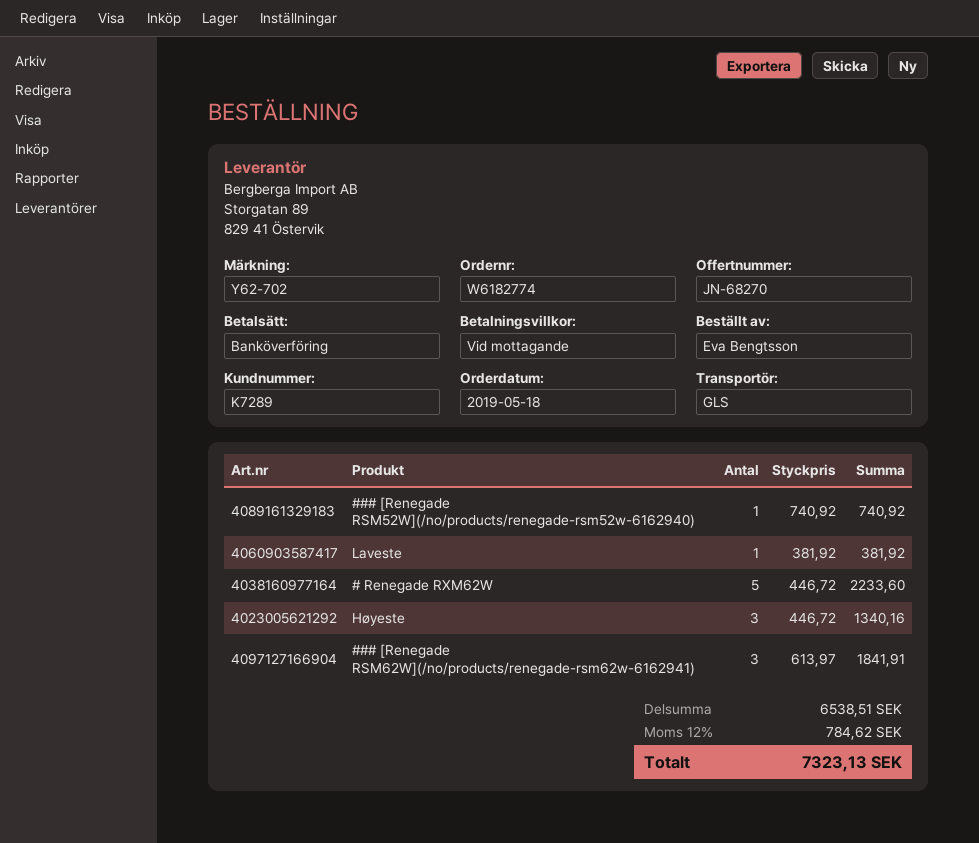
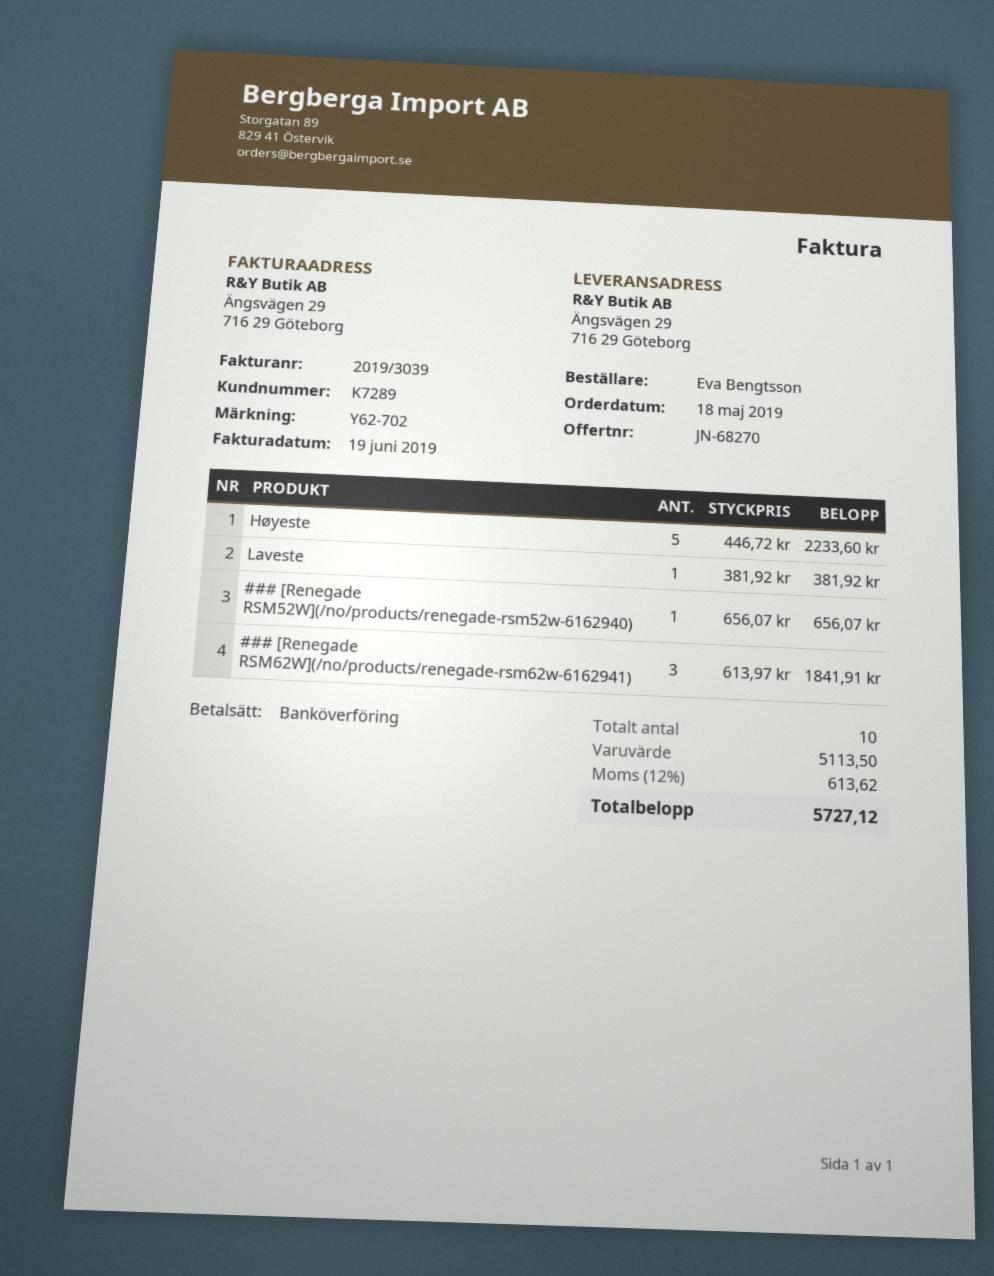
### [Renegade RSM52W](/no/products/renegade-rsm52w-6162940): 1 x 740.92 = 740.92 -> 1 x 656.07 = 656.07
# Renegade RXM62W: 5 x 446.72 = 2233.60 -> none
Høyeste: 3 x 446.72 = 1340.16 -> 5 x 446.72 = 2233.60
subtotal: 6538.51 -> 5113.50
tax: 12% = 784.62 -> 12% = 613.62
total: 7323.13 -> 5727.12

